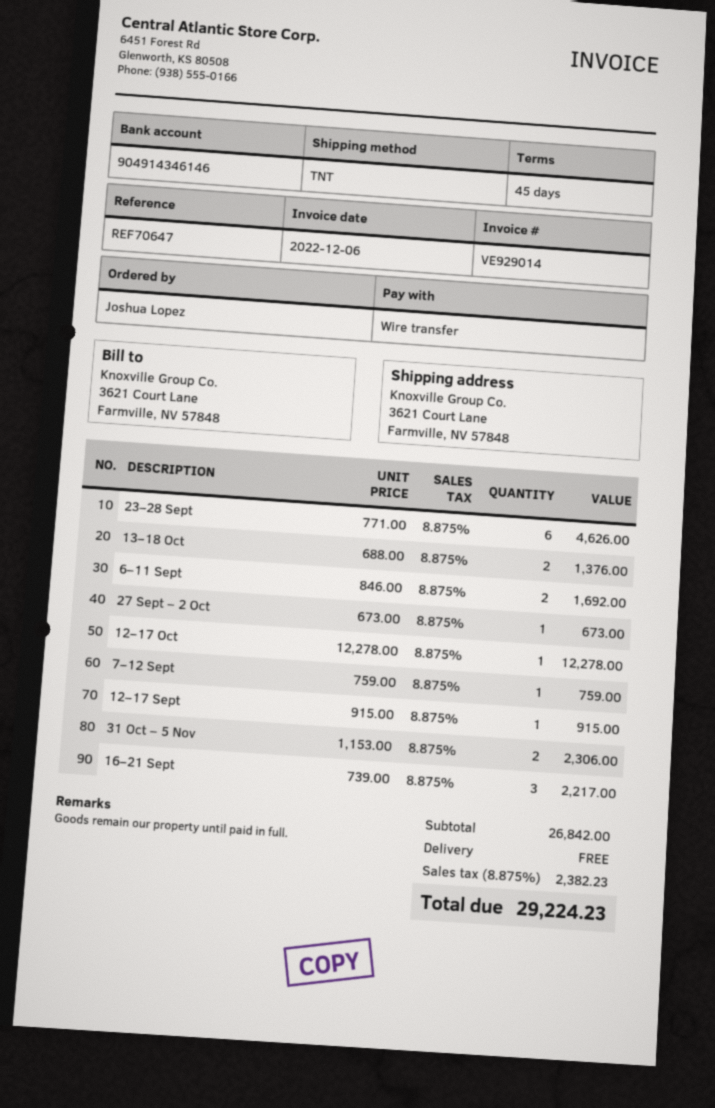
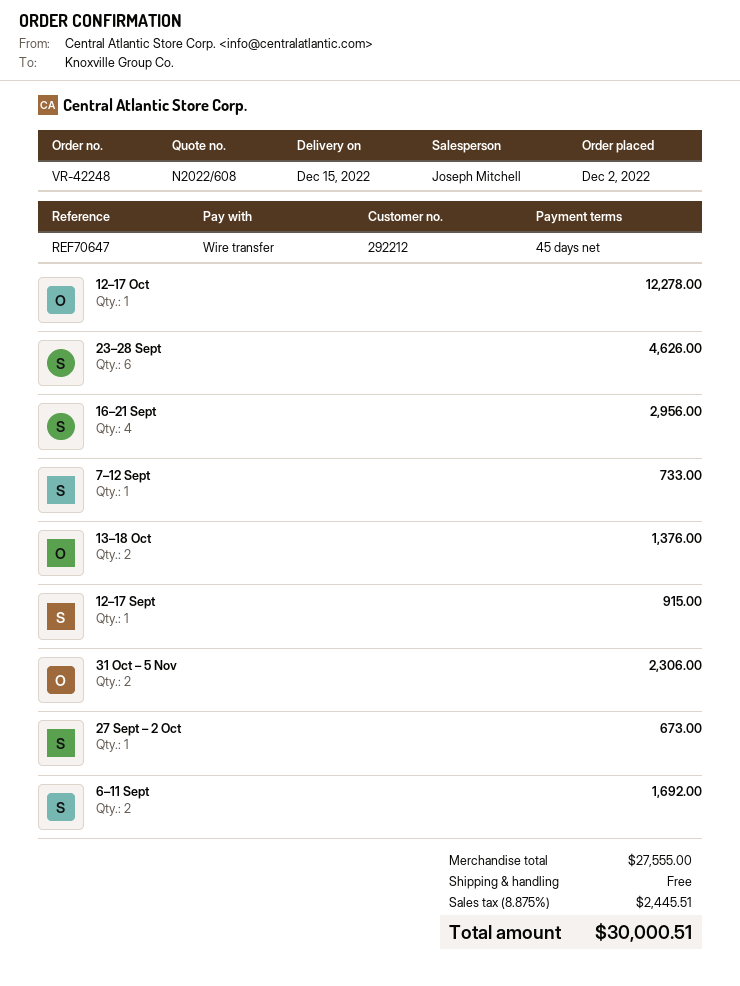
7–12 Sept: 1 for 759.00 -> 1 for 733.00
16–21 Sept: 3 for 2217.00 -> 4 for 2956.00
subtotal: 26842.00 -> 27555.00
tax: 8.875% = 2382.23 -> 8.875% = 2445.51
total: 29224.23 -> 30000.51

